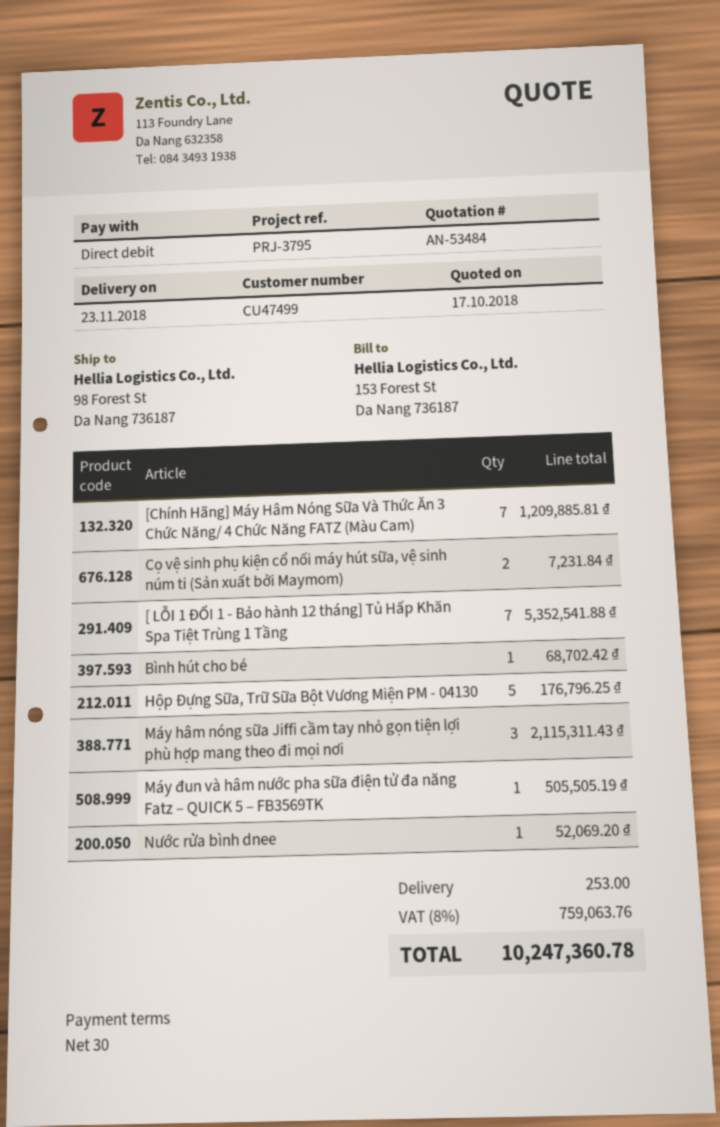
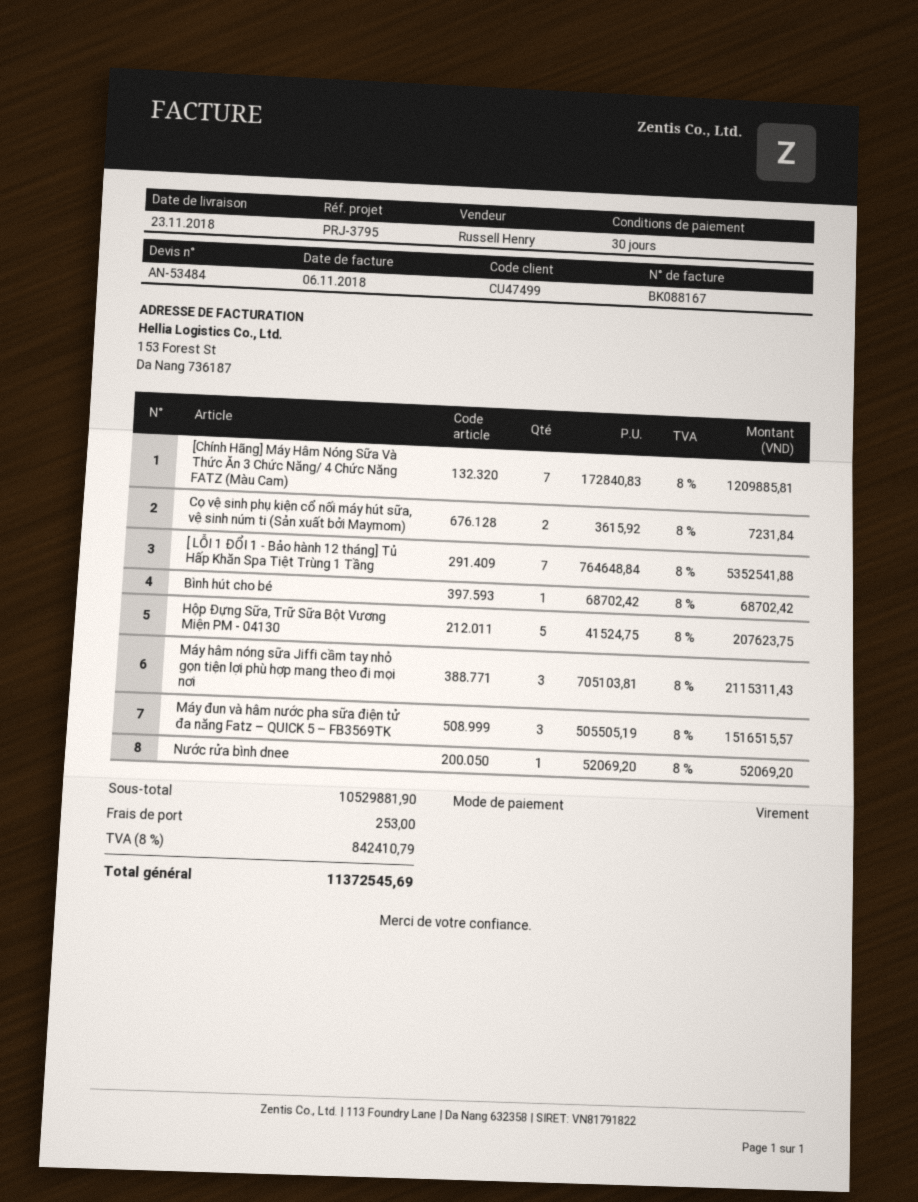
payment method: direct debit -> bank transfer
Hộp Đựng Sữa, Trữ Sữa Bột Vương Miện PM - 04130: 5 for 176796.25 -> 5 for 207623.75
Máy đun và hâm nước pha sữa điện tử đa năng Fatz – QUICK 5 – FB3569TK: 1 for 505505.19 -> 3 for 1516515.57
tax: 8% = 759063.76 -> 8% = 842410.79
total: 10247360.78 -> 11372545.69

